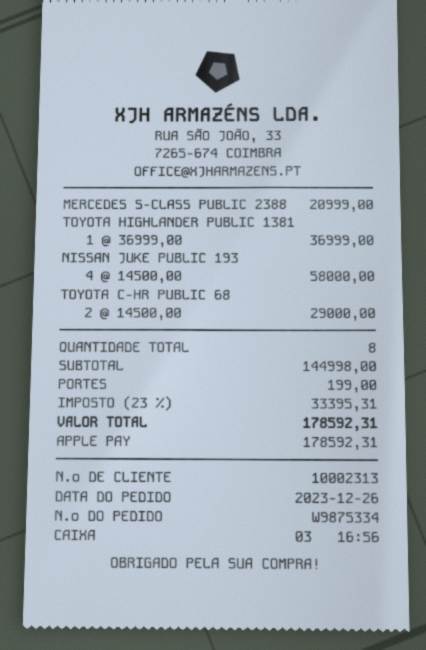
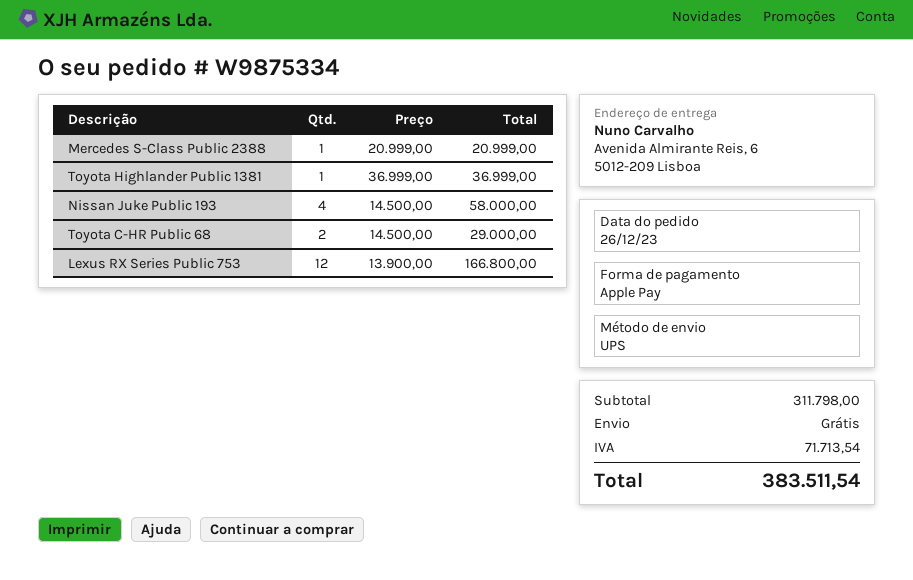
Lexus RX Series Public 753: none -> 12 x 13900.00 = 166800.00
subtotal: 144998.00 -> 311798.00
shipping: 199.00 -> 0.00
tax: 33395.31 -> 71713.54
total: 178592.31 -> 383511.54

